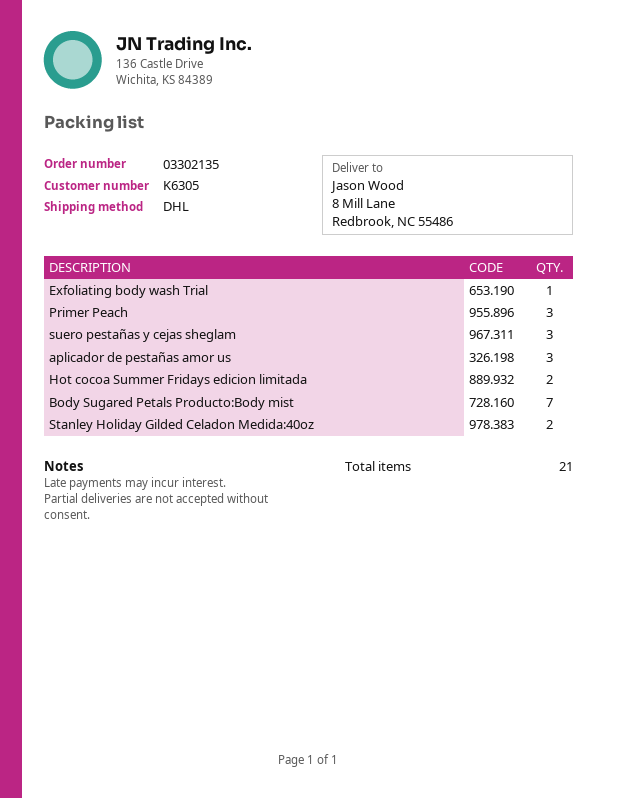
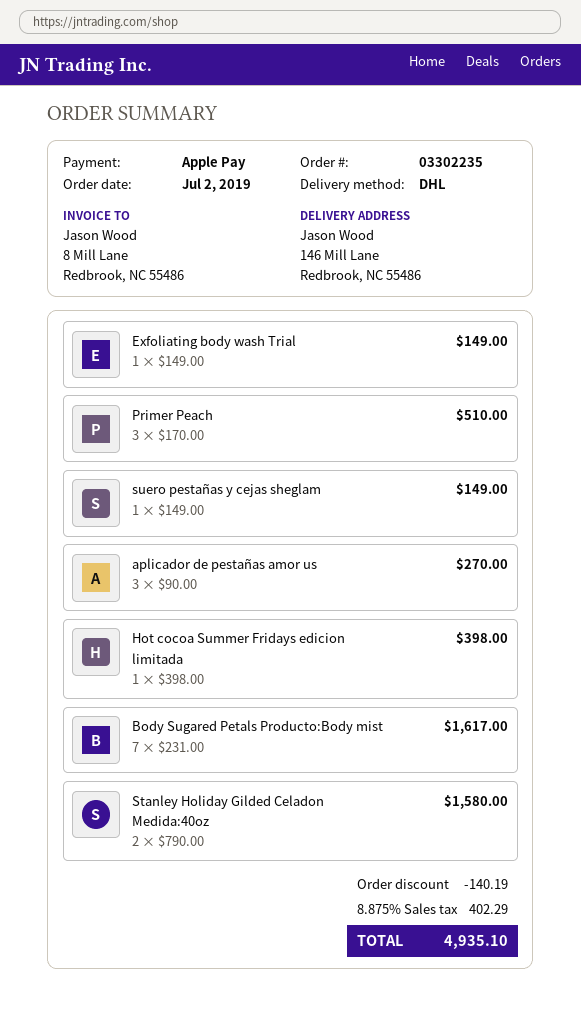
order number: 03302135 -> 03302235
ship to: 8 Mill Lane, Redbrook, NC 55486 -> 146 Mill Lane, Redbrook, NC 55486
suero pestañas y cejas sheglam: 3 -> 1
Hot cocoa Summer Fridays edicion limitada: 2 -> 1

